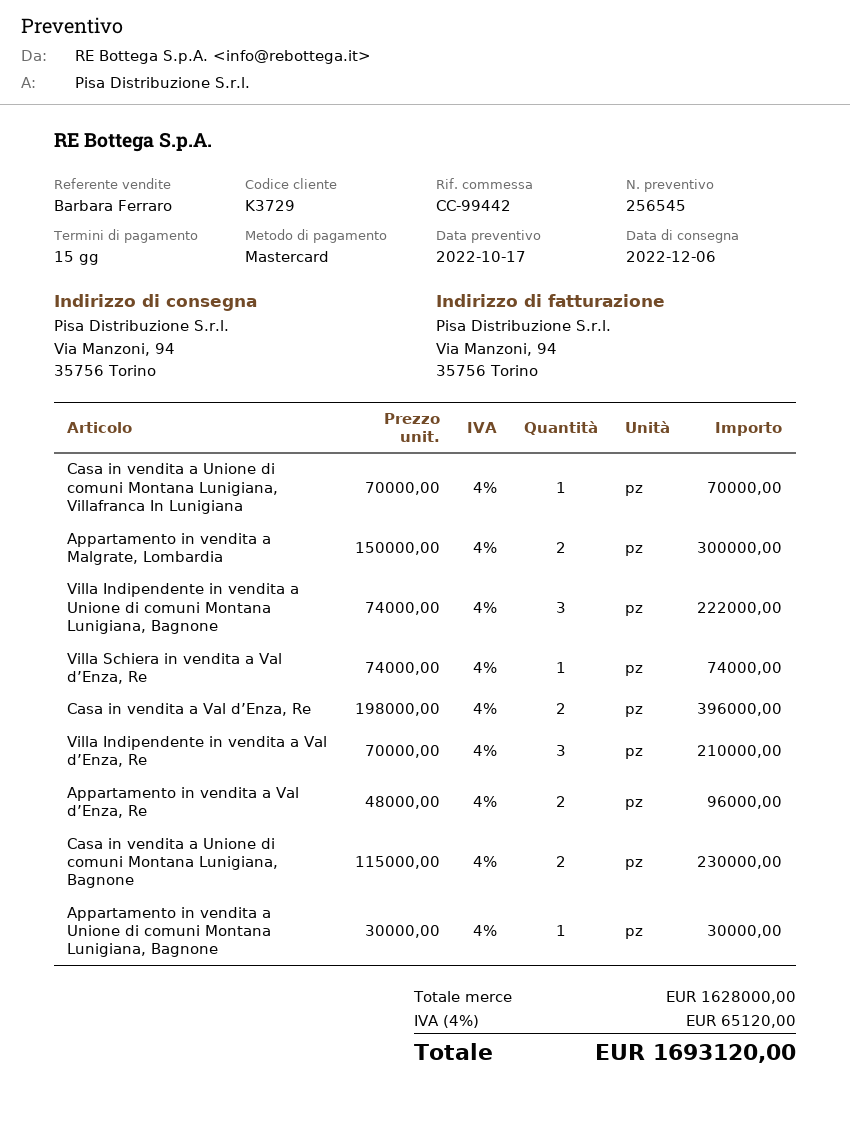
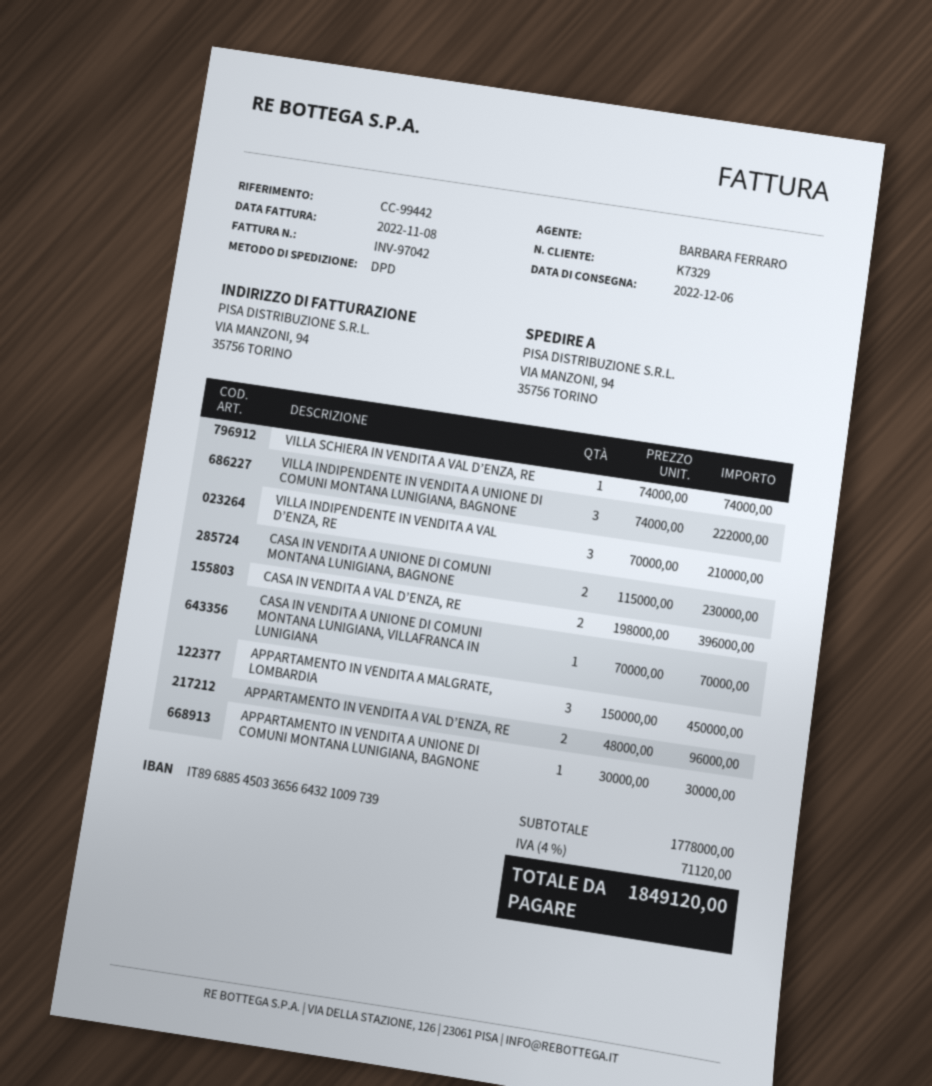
customer number: K3729 -> K7329
Appartamento in vendita a Malgrate, Lombardia: 2 x 150000.00 = 300000.00 -> 3 x 150000.00 = 450000.00
subtotal: 1628000.00 -> 1778000.00
tax: 4% = 65120.00 -> 4% = 71120.00
total: 1693120.00 -> 1849120.00

